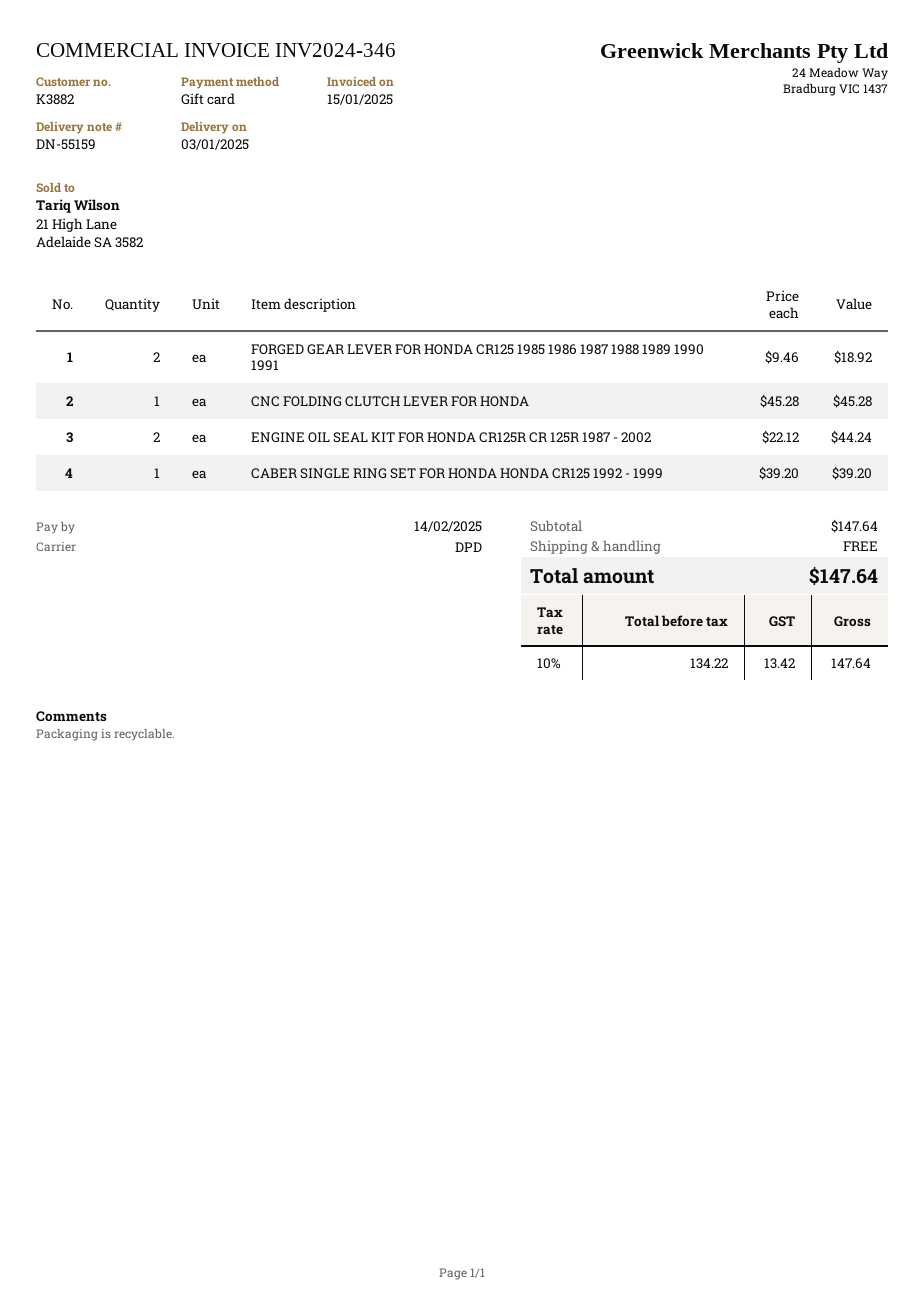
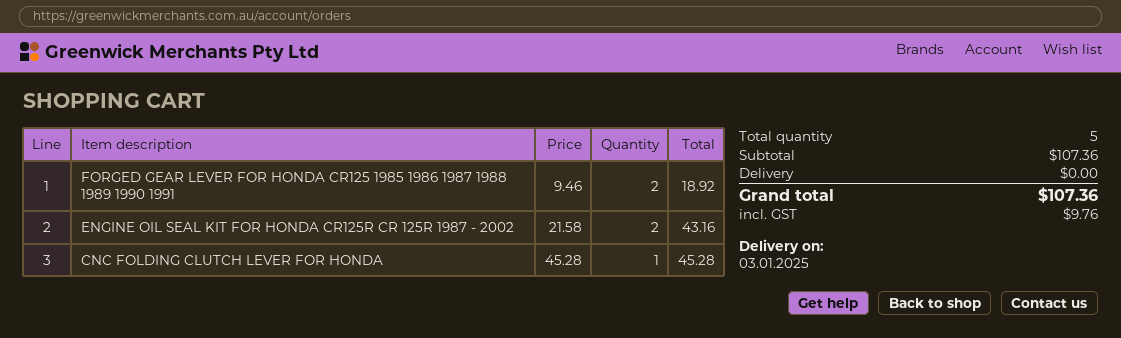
ENGINE OIL SEAL KIT FOR HONDA CR125R CR 125R 1987 - 2002: 2 x 22.12 = 44.24 -> 2 x 21.58 = 43.16
CABER SINGLE RING SET FOR HONDA HONDA CR125 1992 - 1999: 1 x 39.20 = 39.20 -> none
subtotal: 147.64 -> 107.36
tax: 13.42 -> 9.76
total: 147.64 -> 107.36

